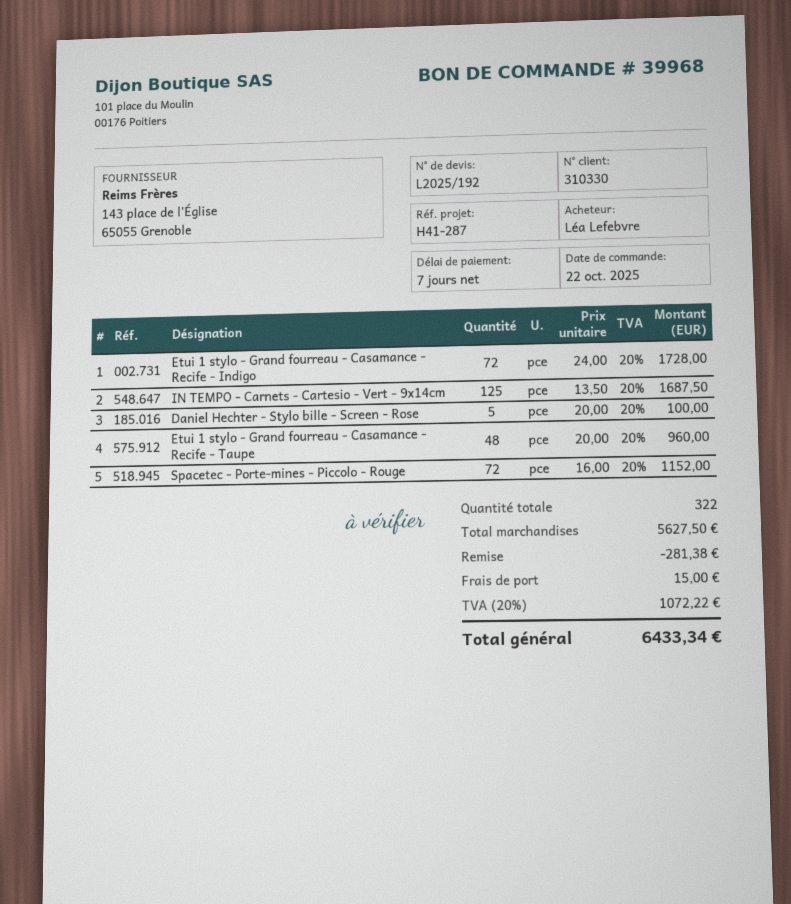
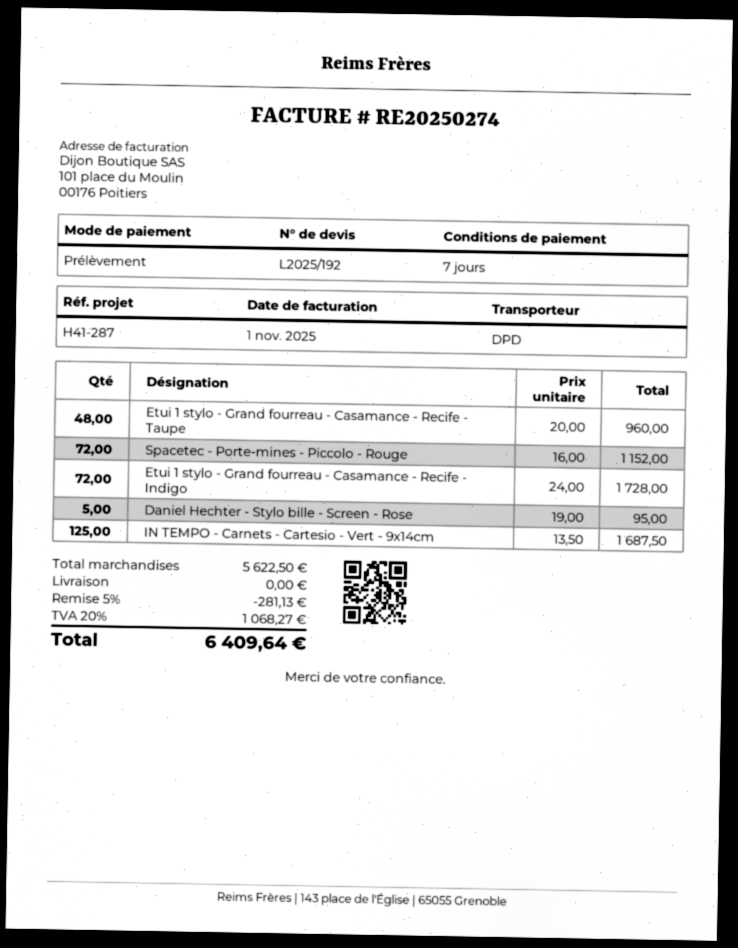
Daniel Hechter - Stylo bille - Screen - Rose: 5 x 20.00 = 100.00 -> 5 x 19.00 = 95.00
subtotal: 5627.50 -> 5622.50
discount: 281.38 -> 281.13
shipping: 15.00 -> 0.00
tax: 20% = 1072.22 -> 20% = 1068.27
total: 6433.34 -> 6409.64

